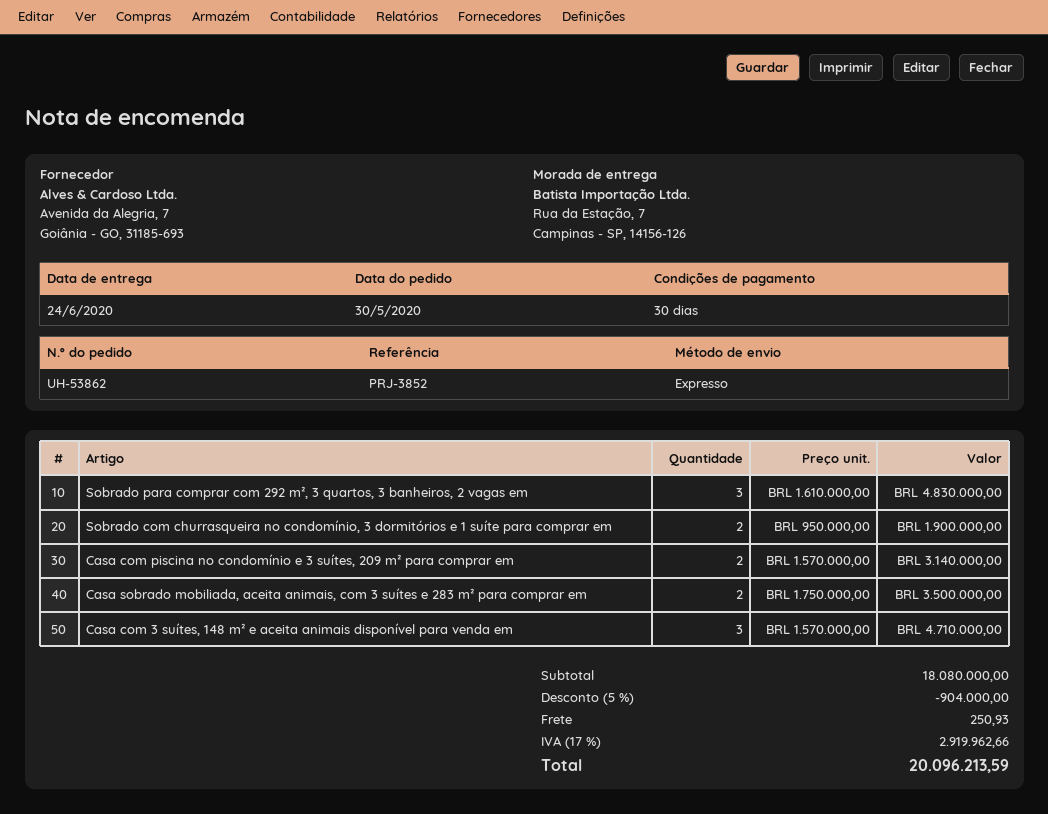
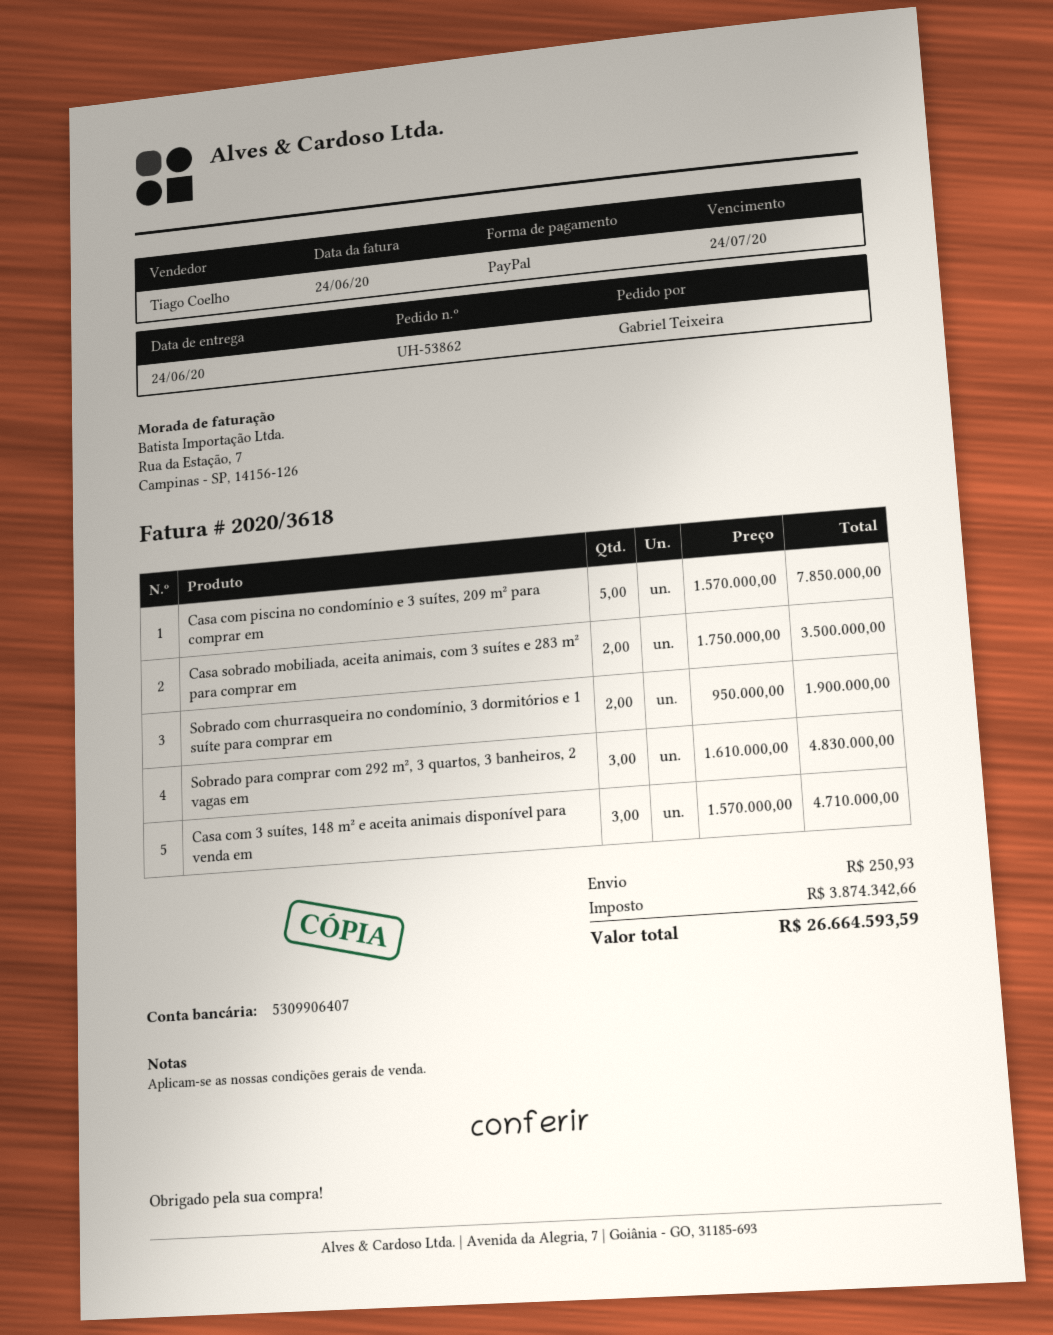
Casa com piscina no condomínio e 3 suítes, 209 m² para comprar em: 2 x 1570000.00 = 3140000.00 -> 5 x 1570000.00 = 7850000.00
discount: 5% = 904000.00 -> none
tax: 2919962.66 -> 3874342.66
total: 20096213.59 -> 26664593.59

